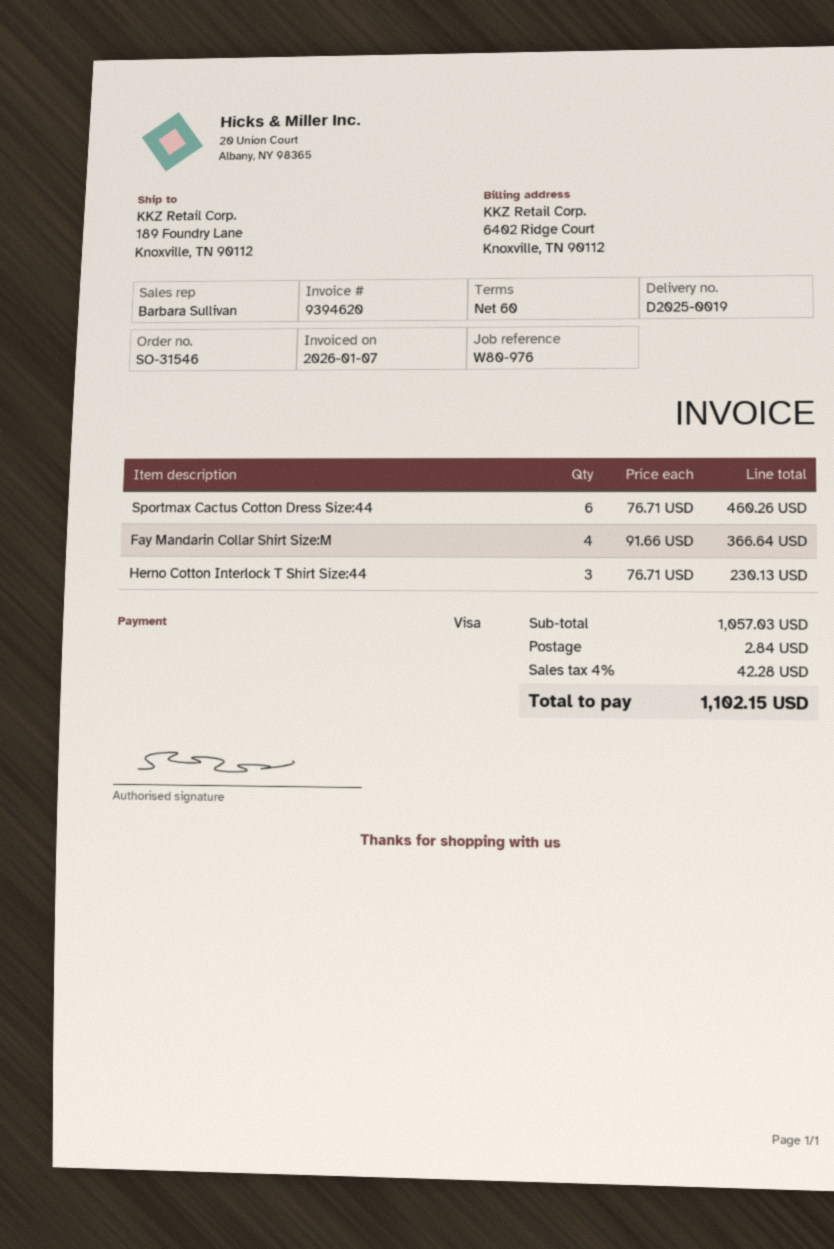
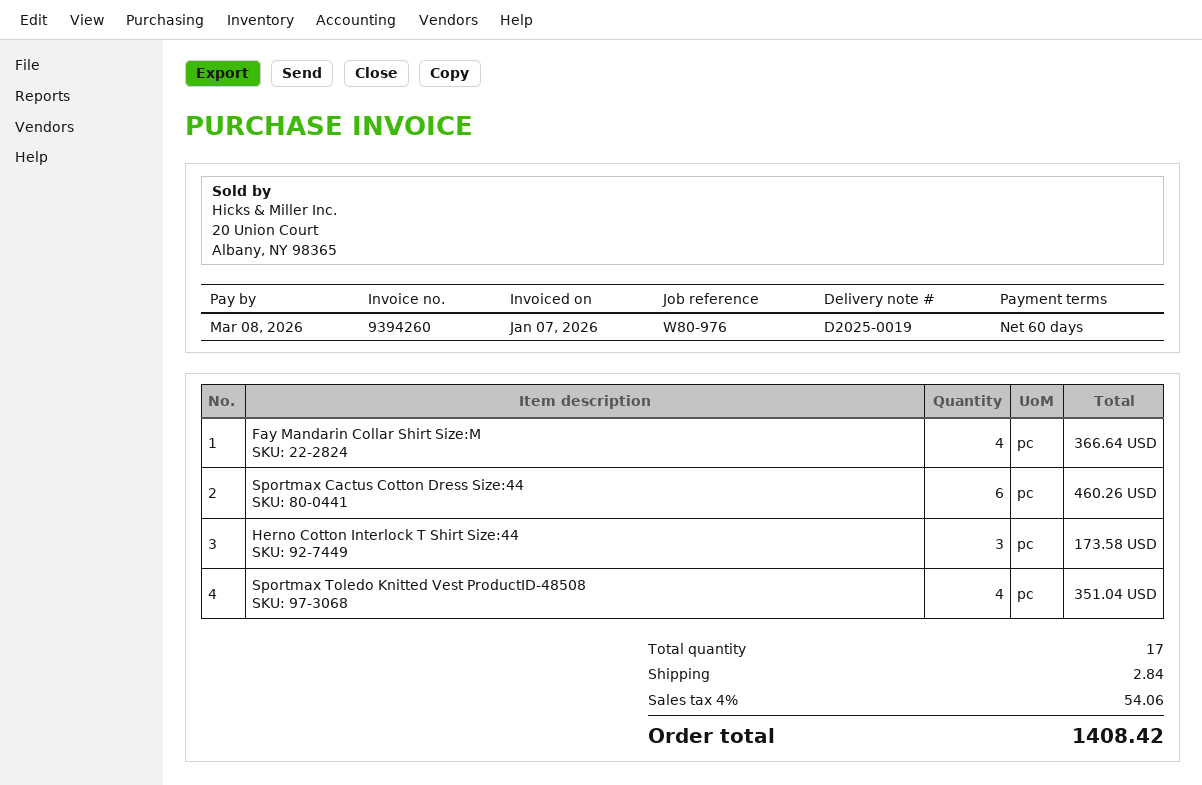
invoice number: 9394620 -> 9394260
Herno Cotton Interlock T Shirt Size:44: 3 for 230.13 -> 3 for 173.58
Sportmax Toledo Knitted Vest ProductID-48508: none -> 4 for 351.04
tax: 4% = 42.28 -> 4% = 54.06
total: 1102.15 -> 1408.42

